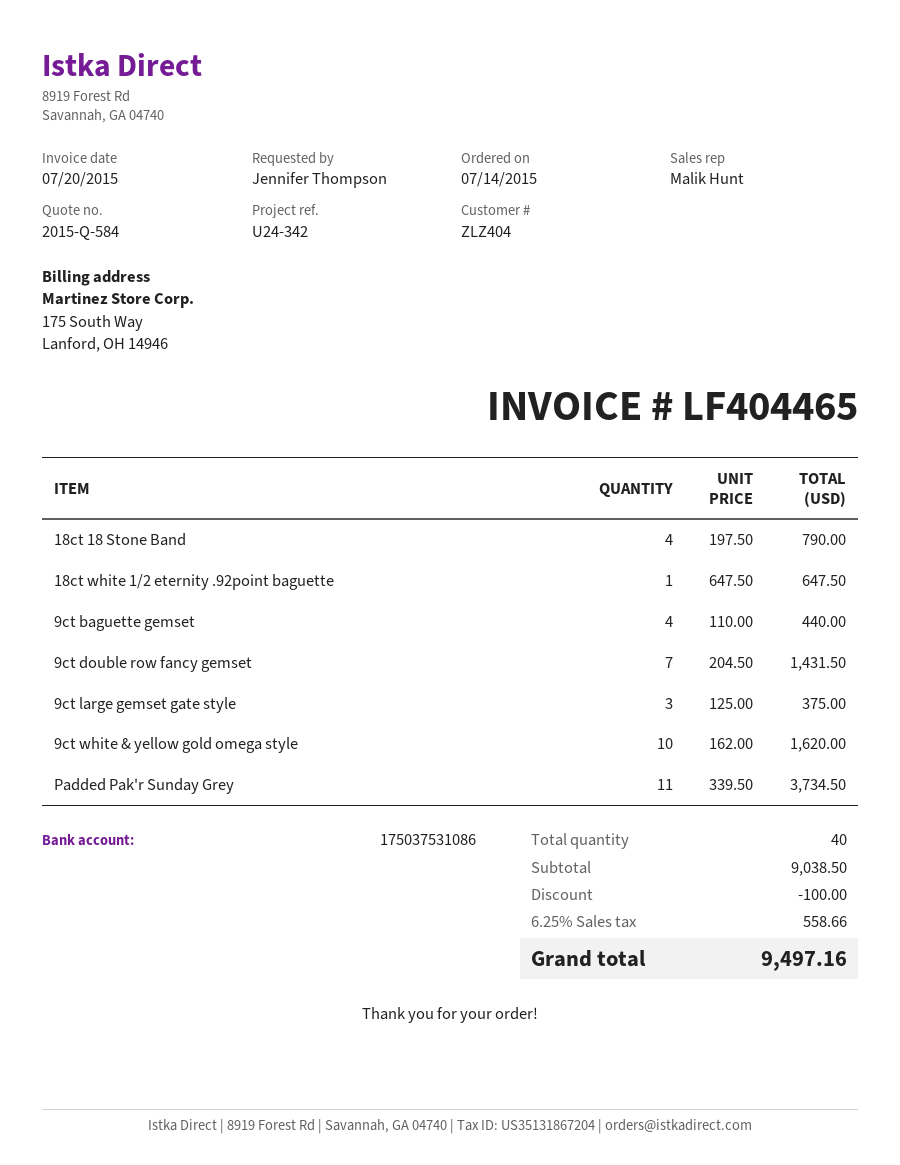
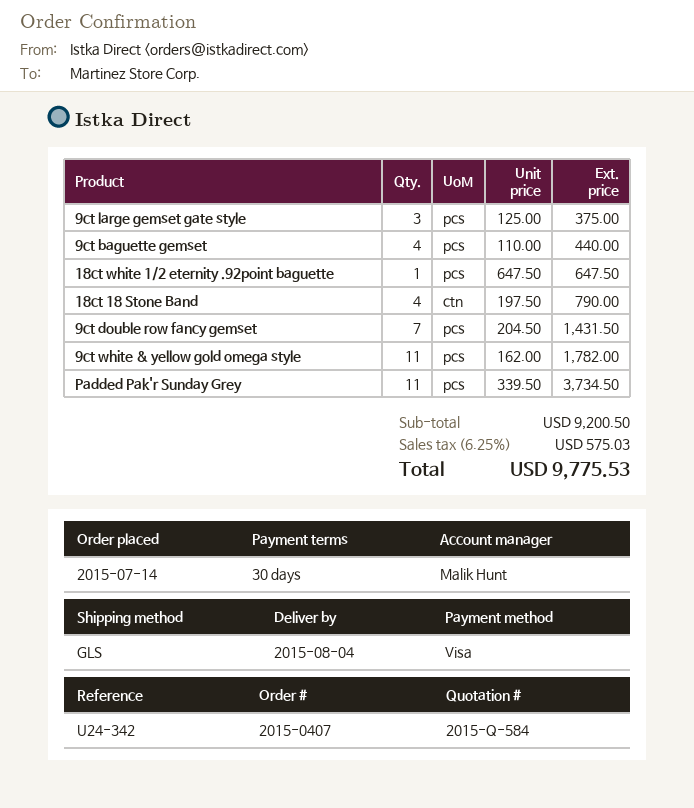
9ct white & yellow gold omega style: 10 x 162.00 = 1620.00 -> 11 x 162.00 = 1782.00
subtotal: 9038.50 -> 9200.50
discount: 100.00 -> none
tax: 6.25% = 558.66 -> 6.25% = 575.03
total: 9497.16 -> 9775.53

